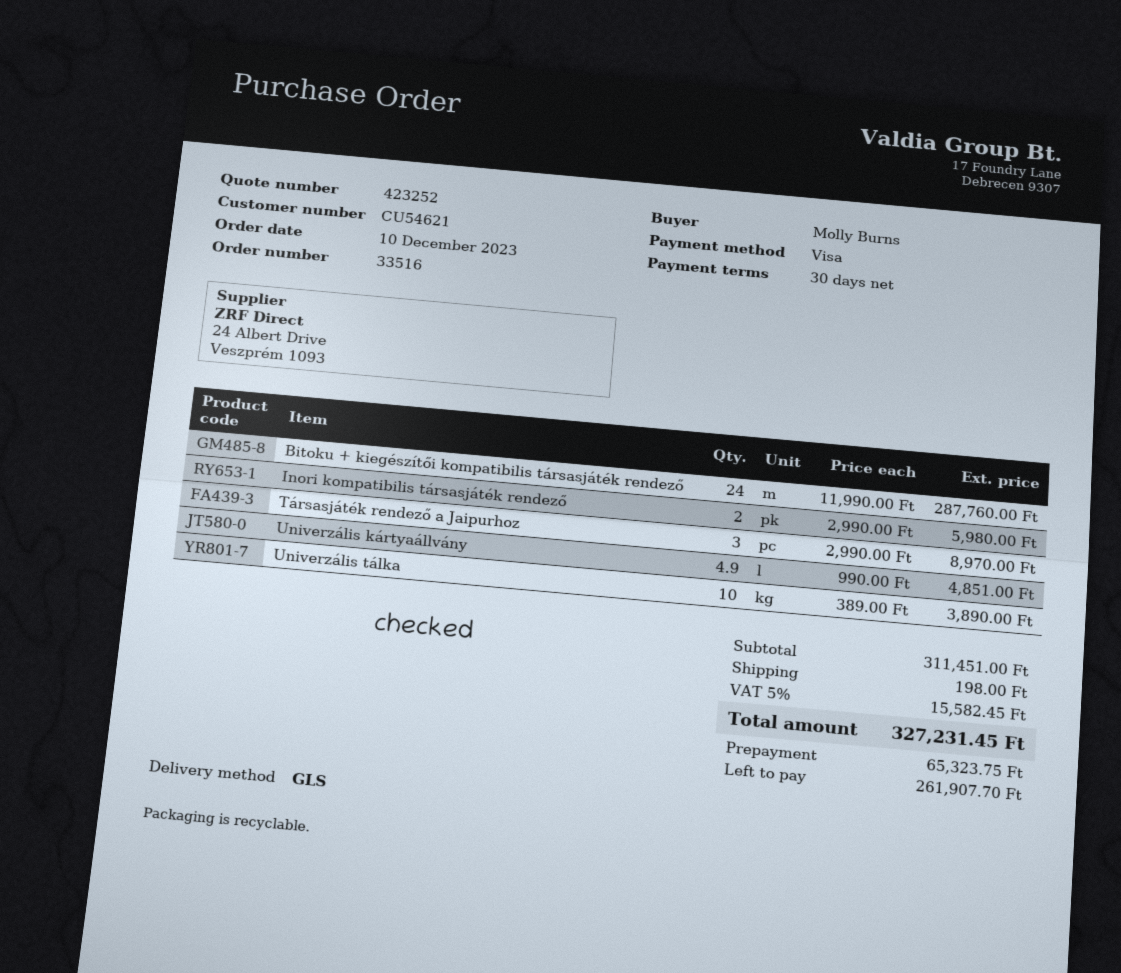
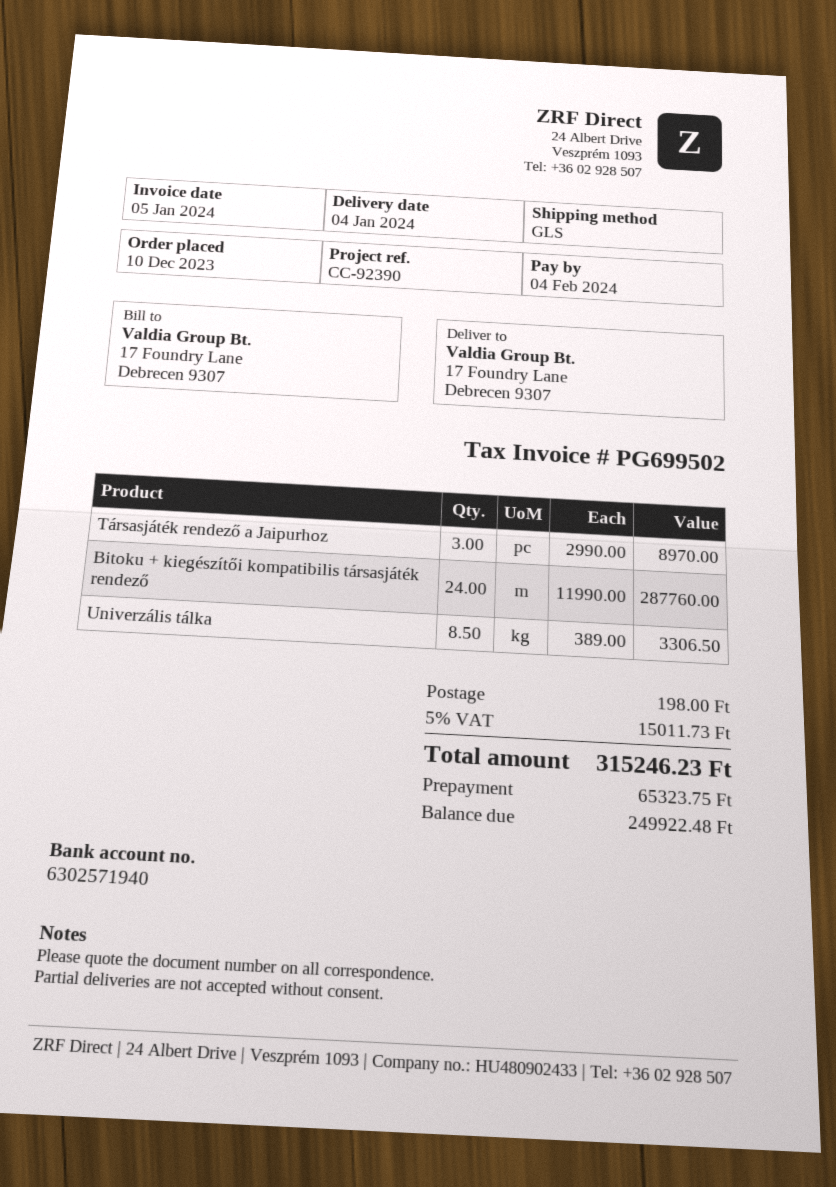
Inori kompatibilis társasjáték rendező: 2 x 2990.00 = 5980.00 -> none
Univerzális kártyaállvány: 4.9 x 990.00 = 4851.00 -> none
Univerzális tálka: 10 x 389.00 = 3890.00 -> 8.5 x 389.00 = 3306.50
tax: 5% = 15582.45 -> 5% = 15011.73
total: 327231.45 -> 315246.23
balance: 261907.70 -> 249922.48

